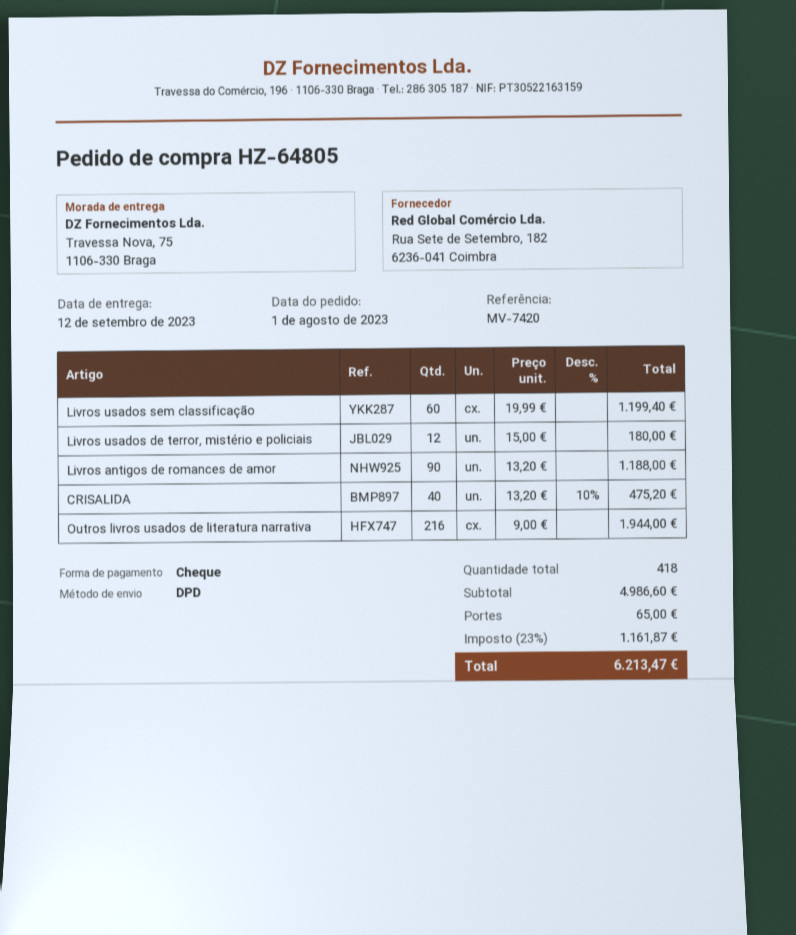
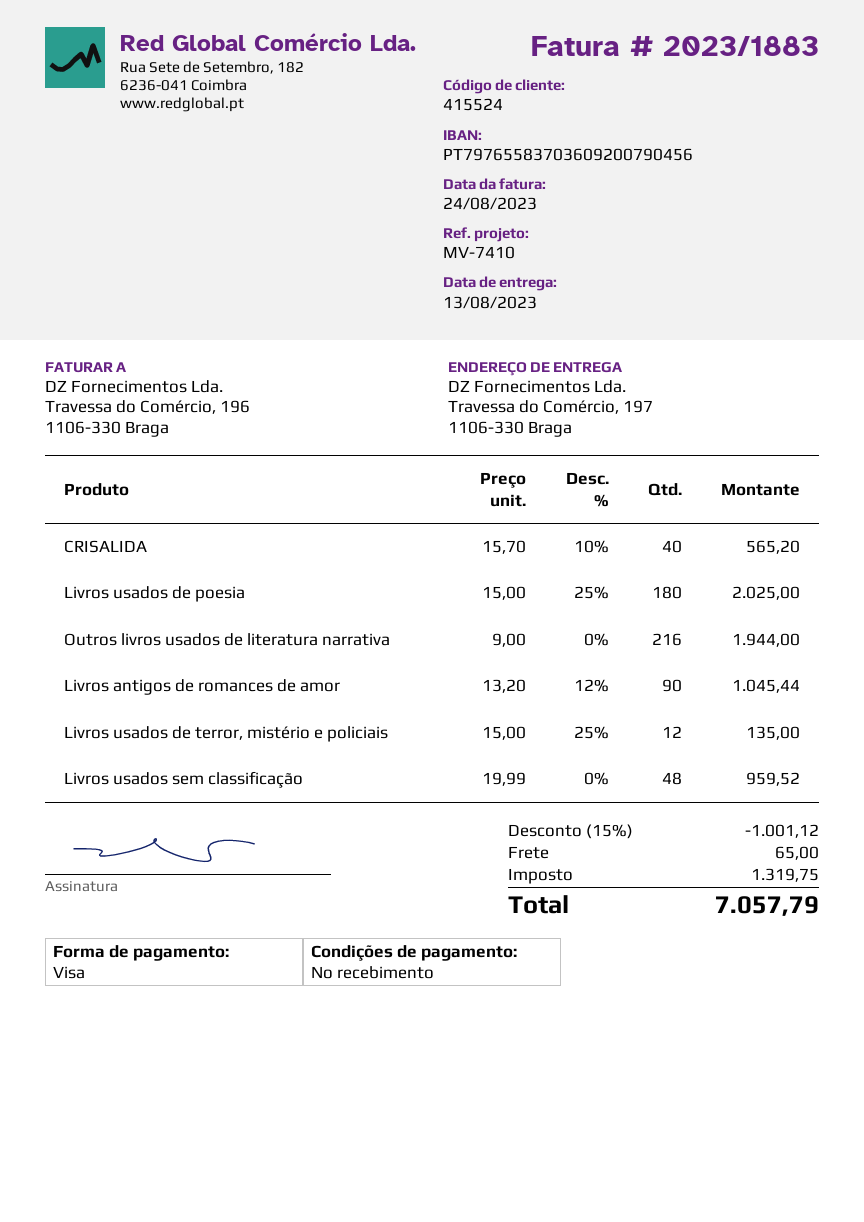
delivery date: 2023-09-12 -> 2023-08-13
reference: MV-7420 -> MV-7410
payment method: cheque -> Visa
ship to: Travessa Nova, 75, 1106-330 Braga -> Travessa do Comércio, 197, 1106-330 Braga
Livros usados sem classificação: 60 x 19.99 = 1199.40 -> 48 x 19.99 = 959.52
Livros usados de terror, mistério e policiais: 12 x 15.00 = 180.00 -> 12 x 15.00 - 25% = 135.00
Livros antigos de romances de amor: 90 x 13.20 = 1188.00 -> 90 x 13.20 - 12% = 1045.44
CRISALIDA: 40 x 13.20 - 10% = 475.20 -> 40 x 15.70 - 10% = 565.20
Livros usados de poesia: none -> 180 x 15.00 - 25% = 2025.00
discount: none -> 15% = 1001.12
tax: 1161.87 -> 1319.75
total: 6213.47 -> 7057.79

